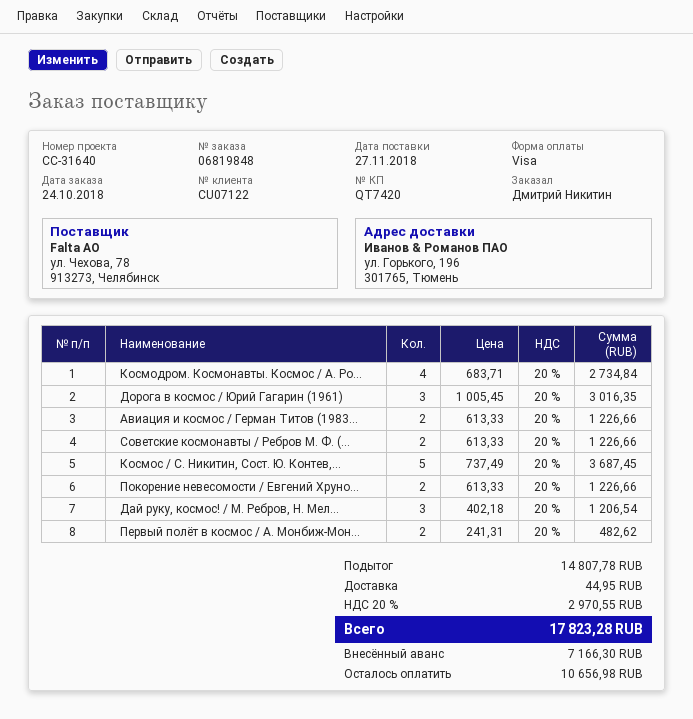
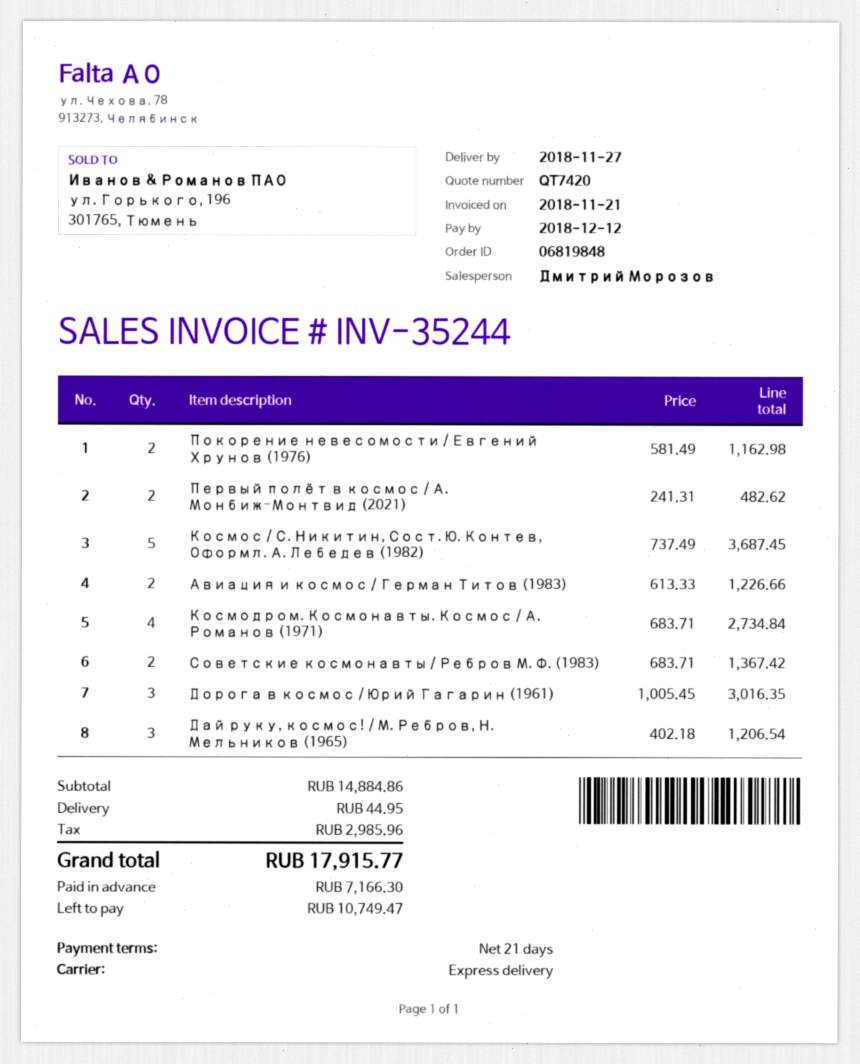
Советские космонавты / Ребров М. Ф. (...: 2 x 613.33 = 1226.66 -> 2 x 683.71 = 1367.42
Покорение невесомости / Евгений Хруно...: 2 x 613.33 = 1226.66 -> 2 x 581.49 = 1162.98
subtotal: 14807.78 -> 14884.86
tax: 2970.55 -> 2985.96
total: 17823.28 -> 17915.77
balance: 10656.98 -> 10749.47

